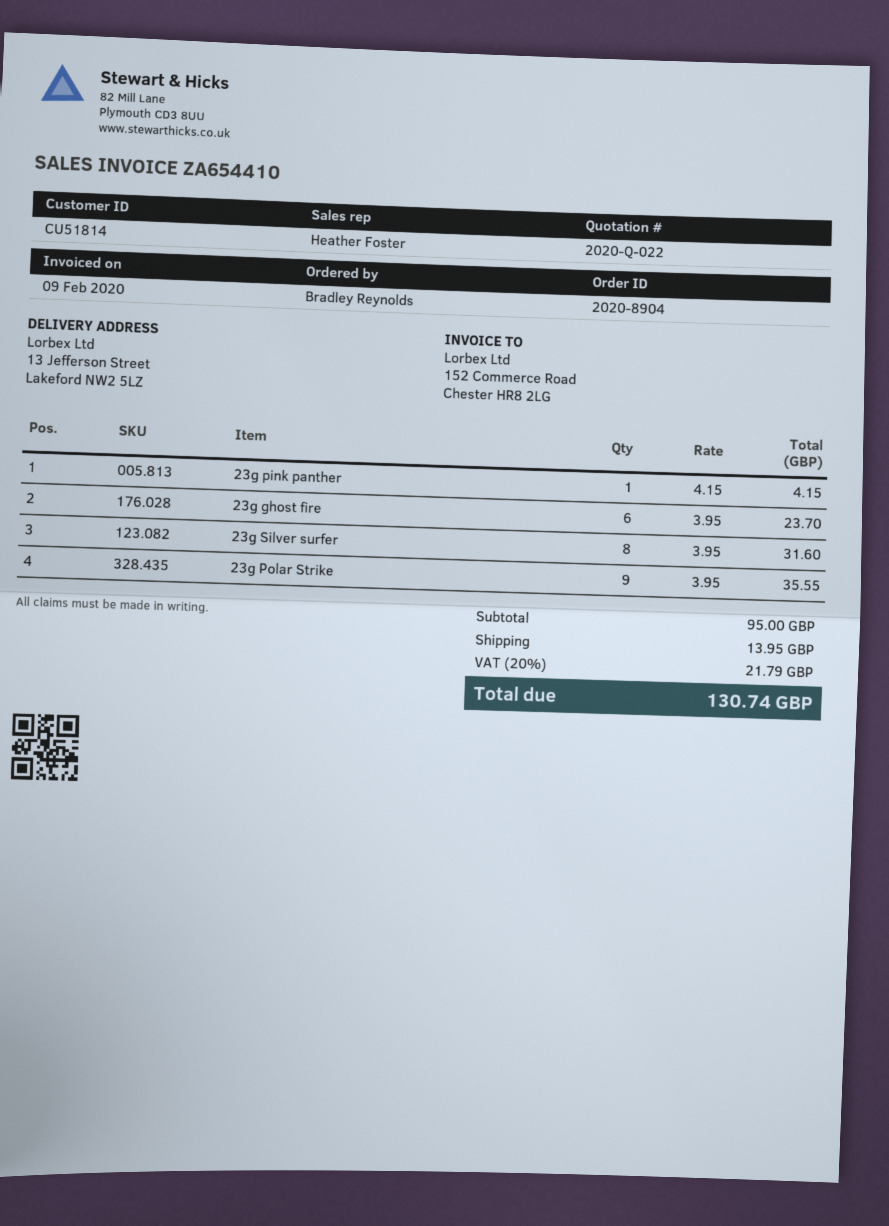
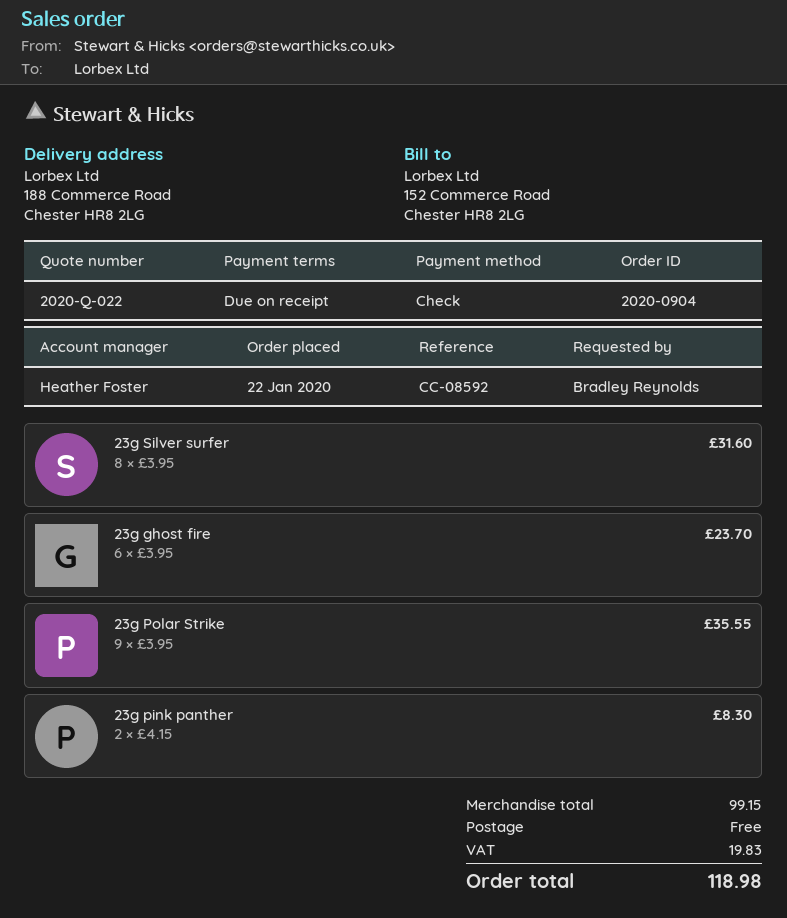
order number: 2020-8904 -> 2020-0904
ship to: 13 Jefferson Street, Lakeford NW2 5LZ -> 188 Commerce Road, Chester HR8 2LG
23g pink panther: 1 x 4.15 = 4.15 -> 2 x 4.15 = 8.30
subtotal: 95.00 -> 99.15
shipping: 13.95 -> 0.00
tax: 21.79 -> 19.83
total: 130.74 -> 118.98

